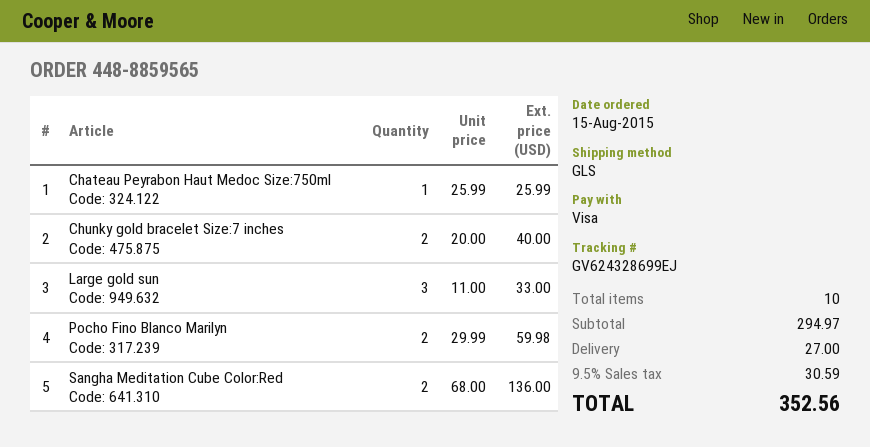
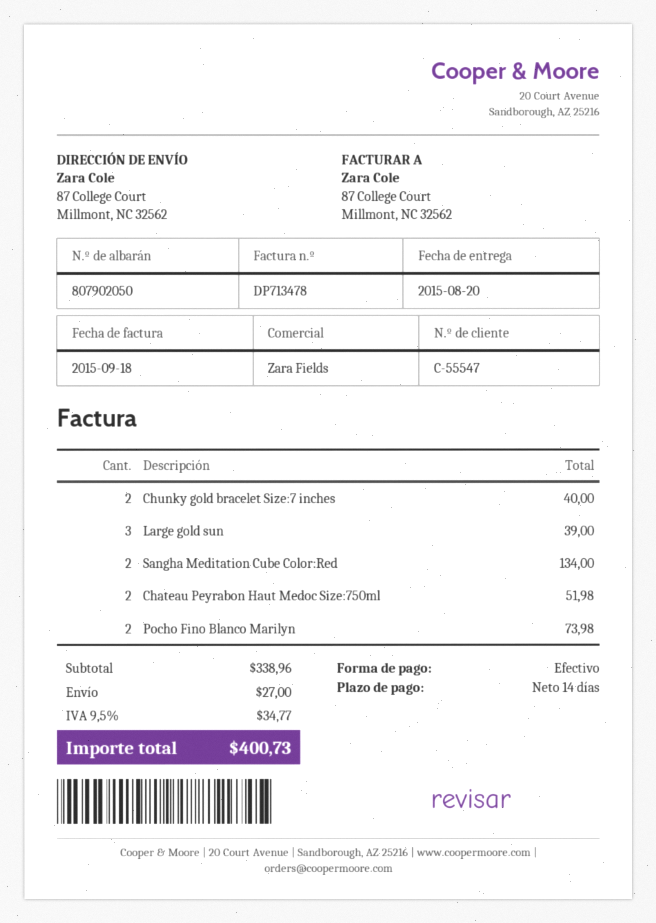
payment method: Visa -> cash
Chateau Peyrabon Haut Medoc Size:750ml: 1 for 25.99 -> 2 for 51.98
Large gold sun: 3 for 33.00 -> 3 for 39.00
Pocho Fino Blanco Marilyn: 2 for 59.98 -> 2 for 73.98
Sangha Meditation Cube Color:Red: 2 for 136.00 -> 2 for 134.00
subtotal: 294.97 -> 338.96
tax: 9.5% = 30.59 -> 9.5% = 34.77
total: 352.56 -> 400.73

